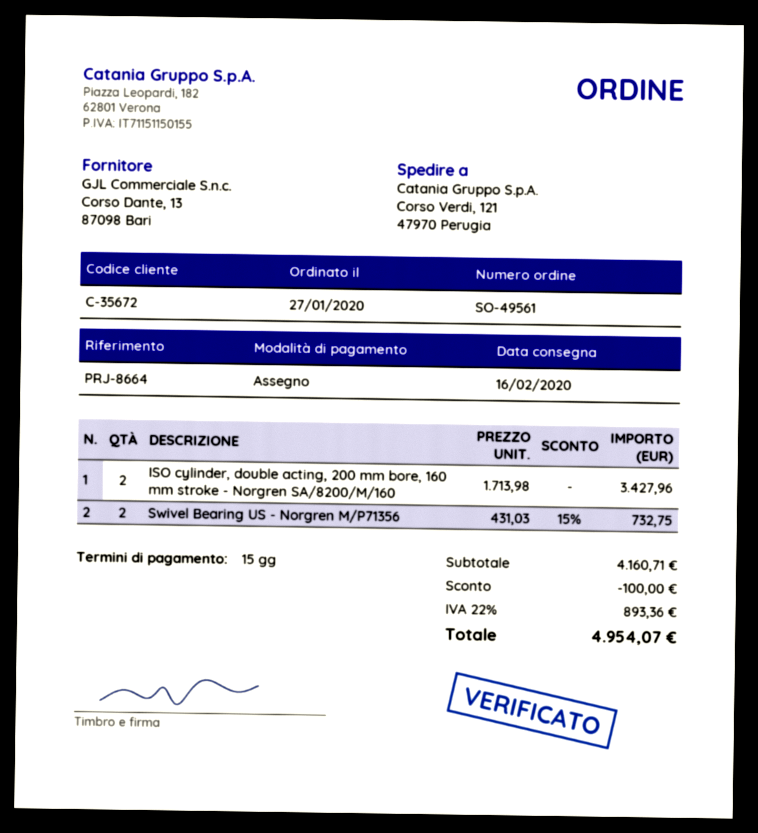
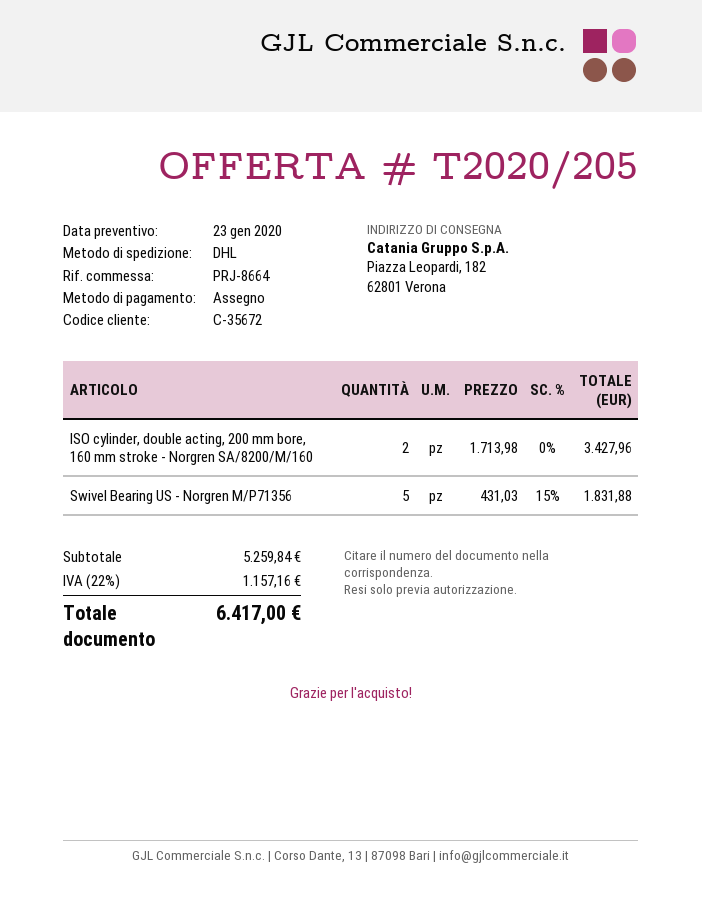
ship to: Corso Verdi, 121, 47970 Perugia -> Piazza Leopardi, 182, 62801 Verona
Swivel Bearing US - Norgren M/P71356: 2 x 431.03 - 15% = 732.75 -> 5 x 431.03 - 15% = 1831.88
subtotal: 4160.71 -> 5259.84
discount: 100.00 -> none
tax: 22% = 893.36 -> 22% = 1157.16
total: 4954.07 -> 6417.00

